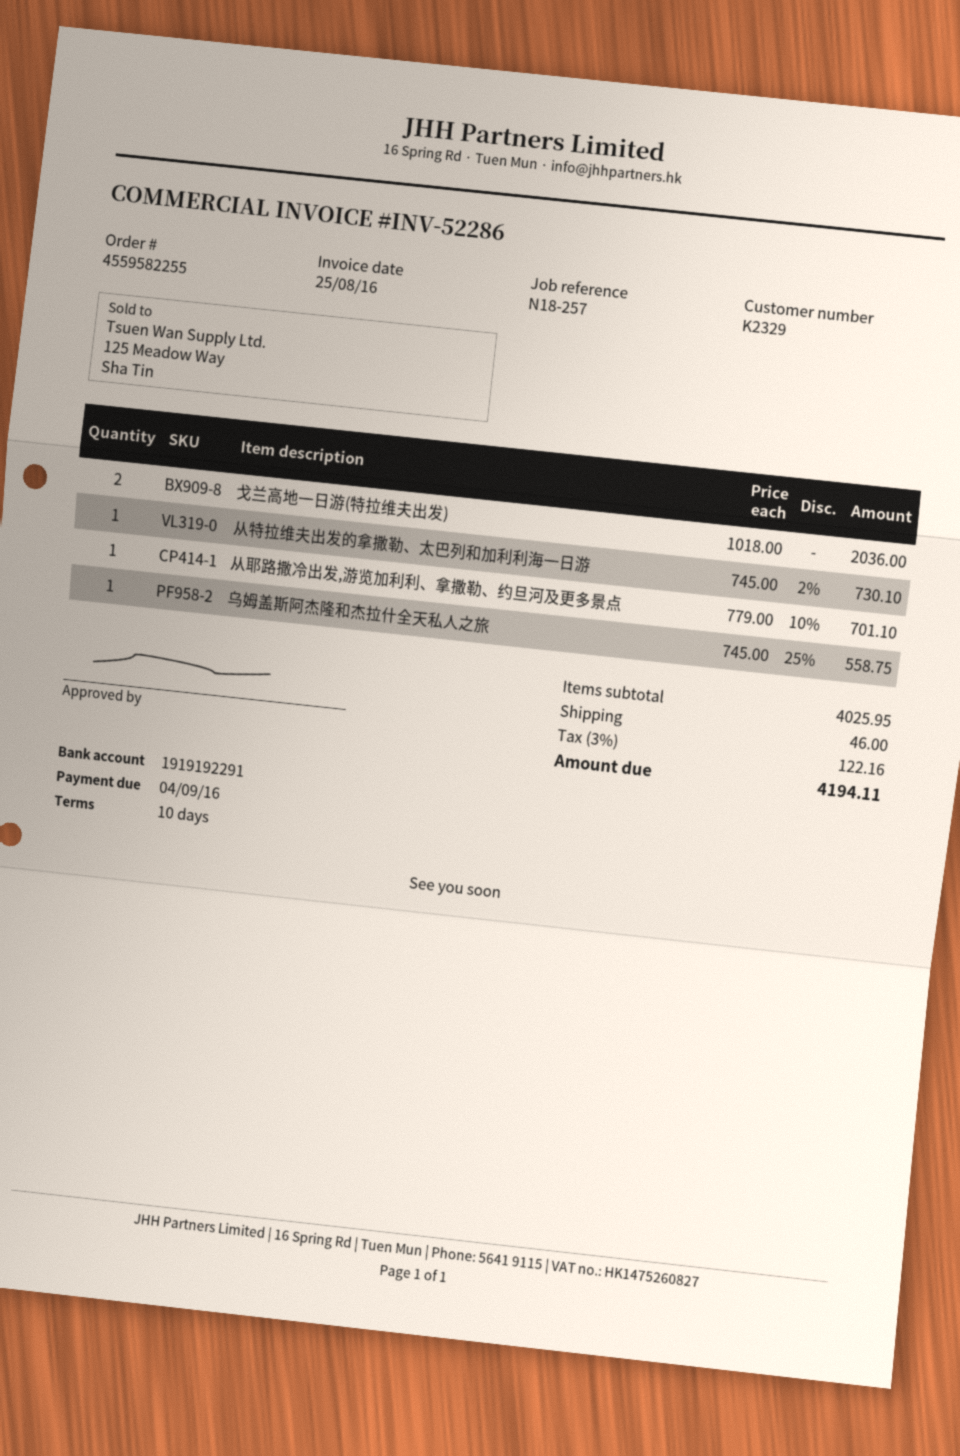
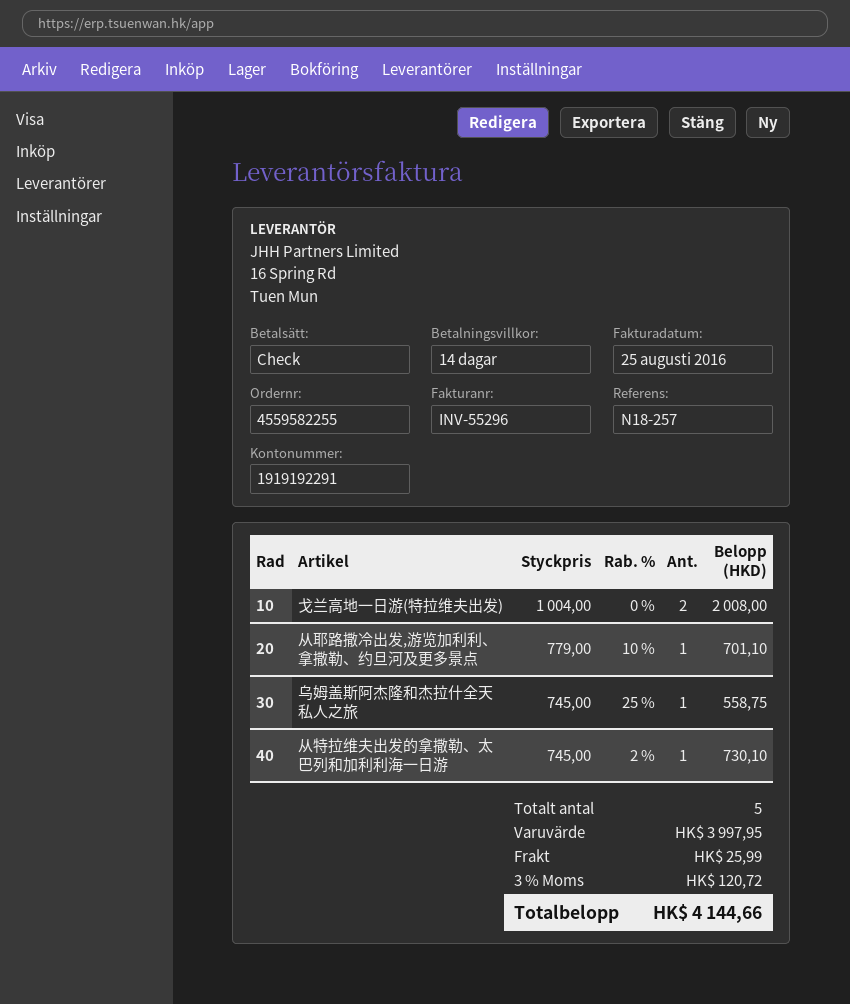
invoice number: INV-52286 -> INV-55296
payment terms: 10 days -> 14 days
戈兰高地一日游(特拉维夫出发): 2 x 1018.00 = 2036.00 -> 2 x 1004.00 = 2008.00
subtotal: 4025.95 -> 3997.95
shipping: 46.00 -> 25.99
tax: 3% = 122.16 -> 3% = 120.72
total: 4194.11 -> 4144.66

